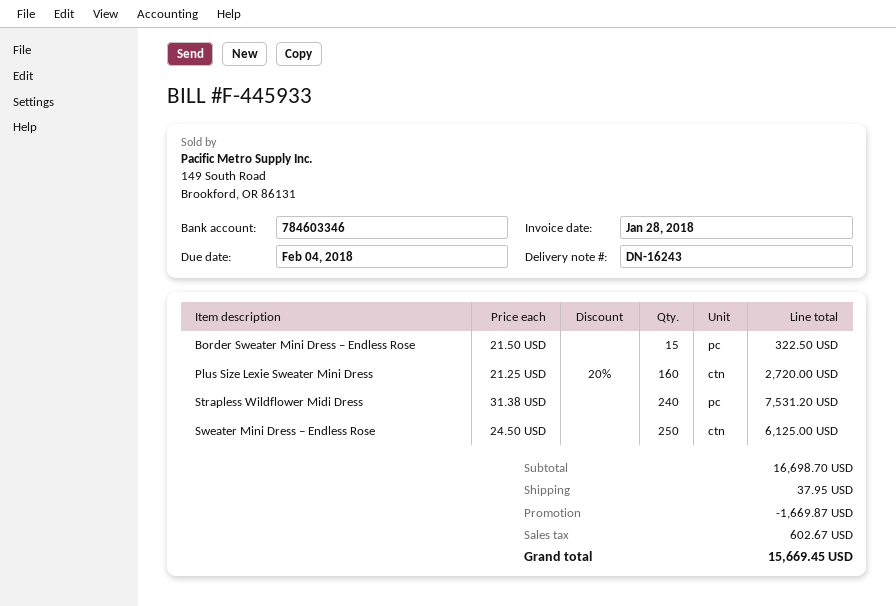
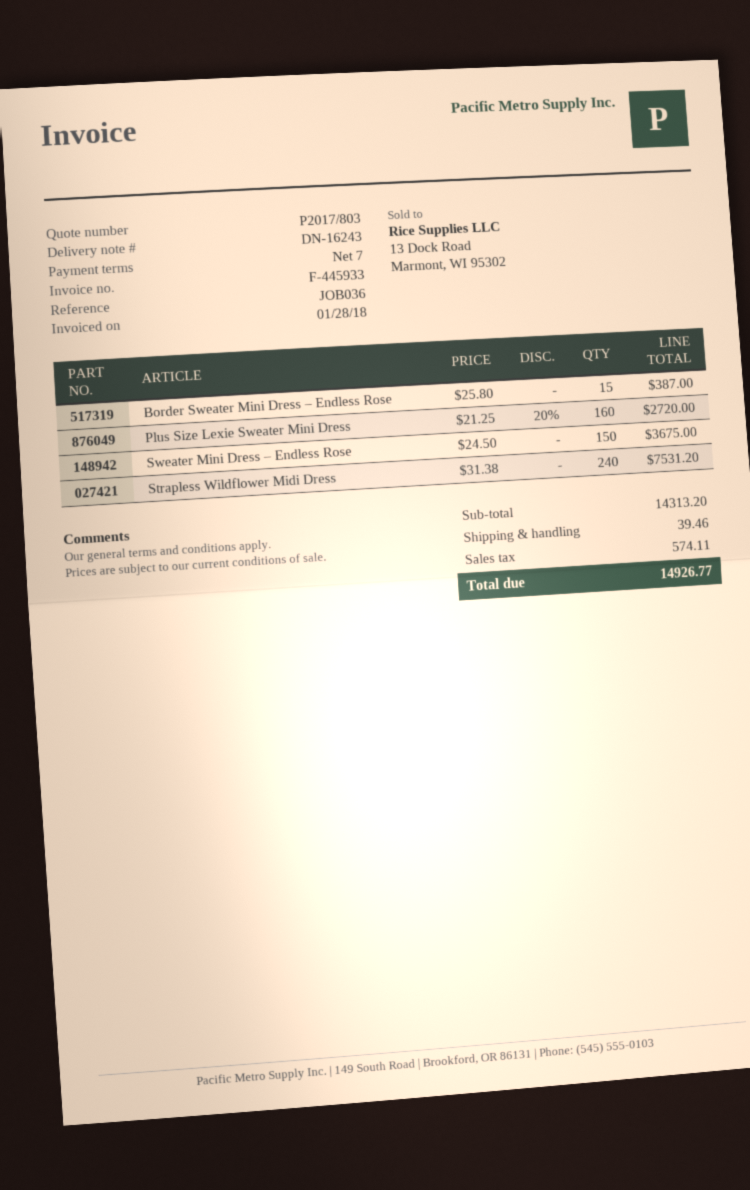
Border Sweater Mini Dress – Endless Rose: 15 x 21.50 = 322.50 -> 15 x 25.80 = 387.00
Sweater Mini Dress – Endless Rose: 250 x 24.50 = 6125.00 -> 150 x 24.50 = 3675.00
subtotal: 16698.70 -> 14313.20
discount: 1669.87 -> none
shipping: 37.95 -> 39.46
tax: 602.67 -> 574.11
total: 15669.45 -> 14926.77

